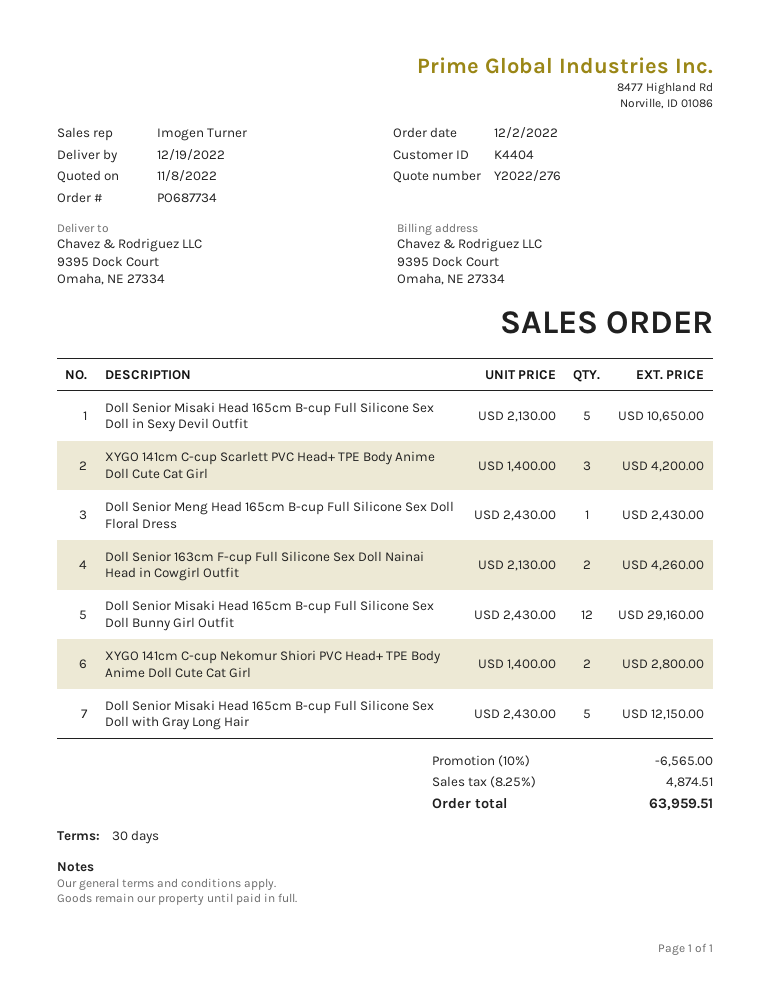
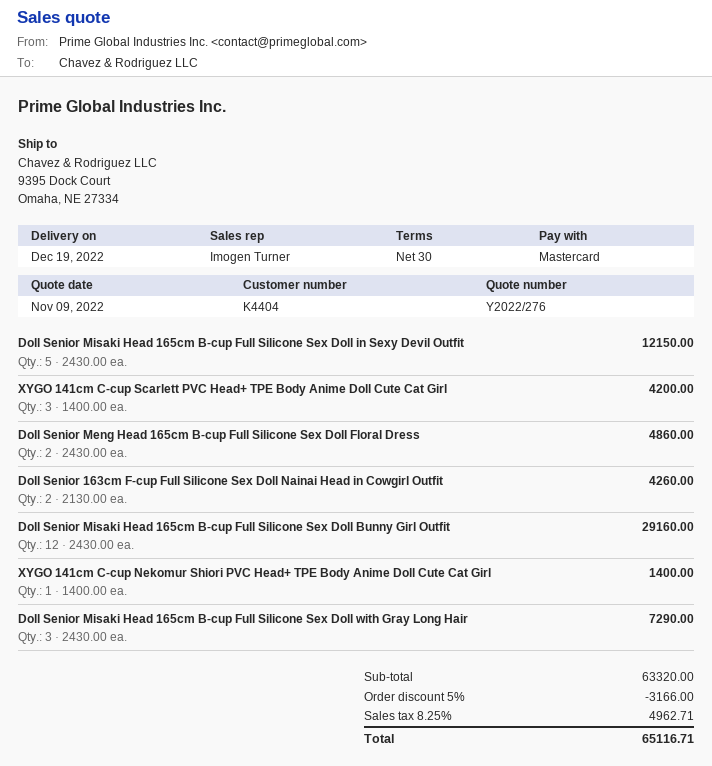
quote date: 2022-11-08 -> 2022-11-09
Doll Senior Misaki Head 165cm B-cup Full Silicone Sex Doll in Sexy Devil Outfit: 5 x 2130.00 = 10650.00 -> 5 x 2430.00 = 12150.00
Doll Senior Meng Head 165cm B-cup Full Silicone Sex Doll Floral Dress: 1 x 2430.00 = 2430.00 -> 2 x 2430.00 = 4860.00
XYGO 141cm C-cup Nekomur Shiori PVC Head+ TPE Body Anime Doll Cute Cat Girl: 2 x 1400.00 = 2800.00 -> 1 x 1400.00 = 1400.00
Doll Senior Misaki Head 165cm B-cup Full Silicone Sex Doll with Gray Long Hair: 5 x 2430.00 = 12150.00 -> 3 x 2430.00 = 7290.00
discount: 10% = 6565.00 -> 5% = 3166.00
tax: 8.25% = 4874.51 -> 8.25% = 4962.71
total: 63959.51 -> 65116.71

